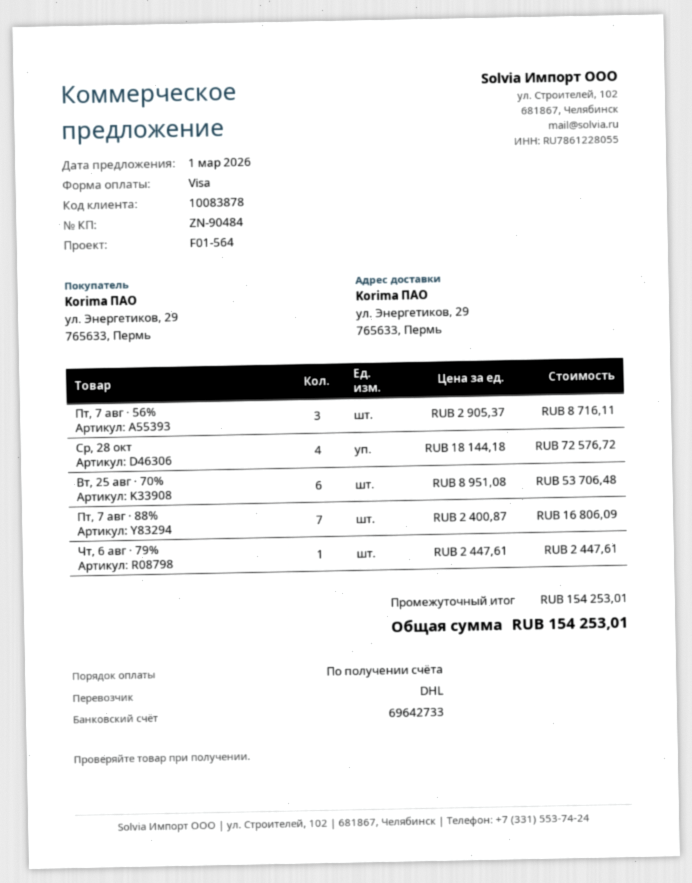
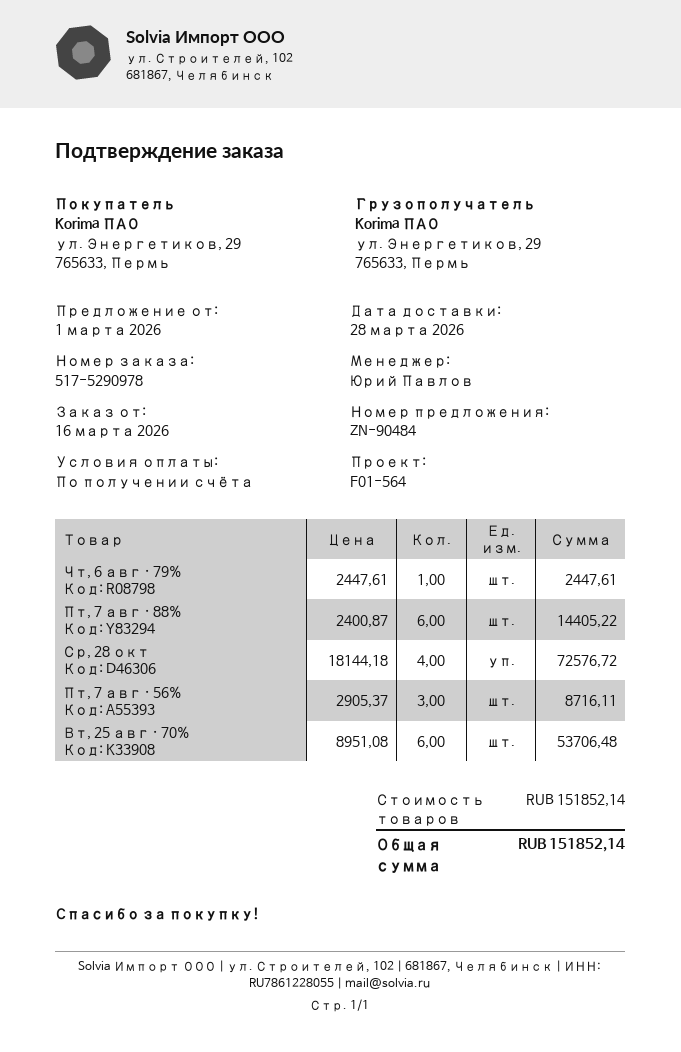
Пт, 7 авг · 88%: 7 x 2400.87 = 16806.09 -> 6 x 2400.87 = 14405.22
subtotal: 154253.01 -> 151852.14
total: 154253.01 -> 151852.14

